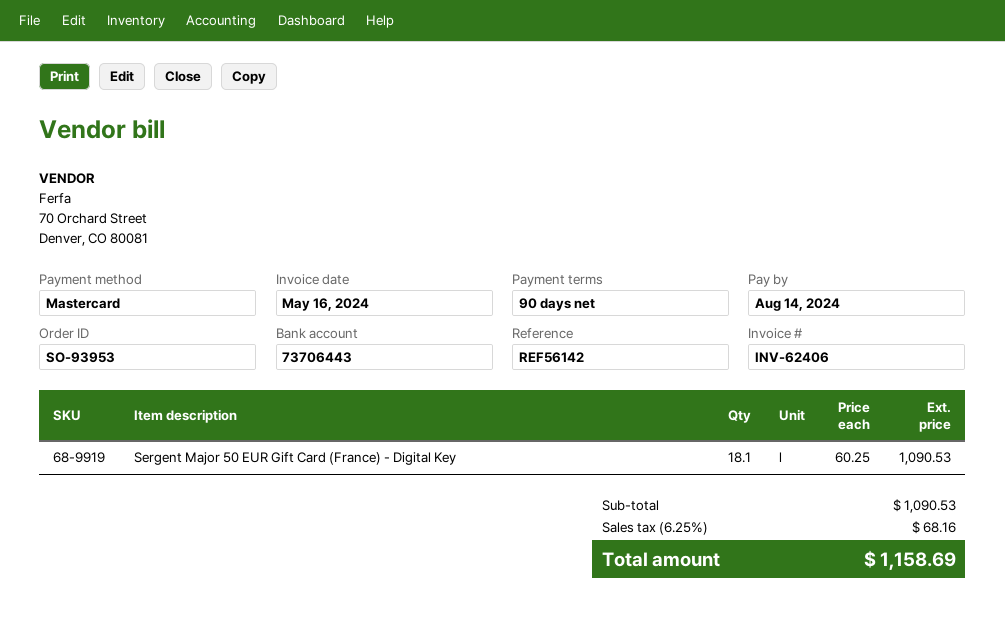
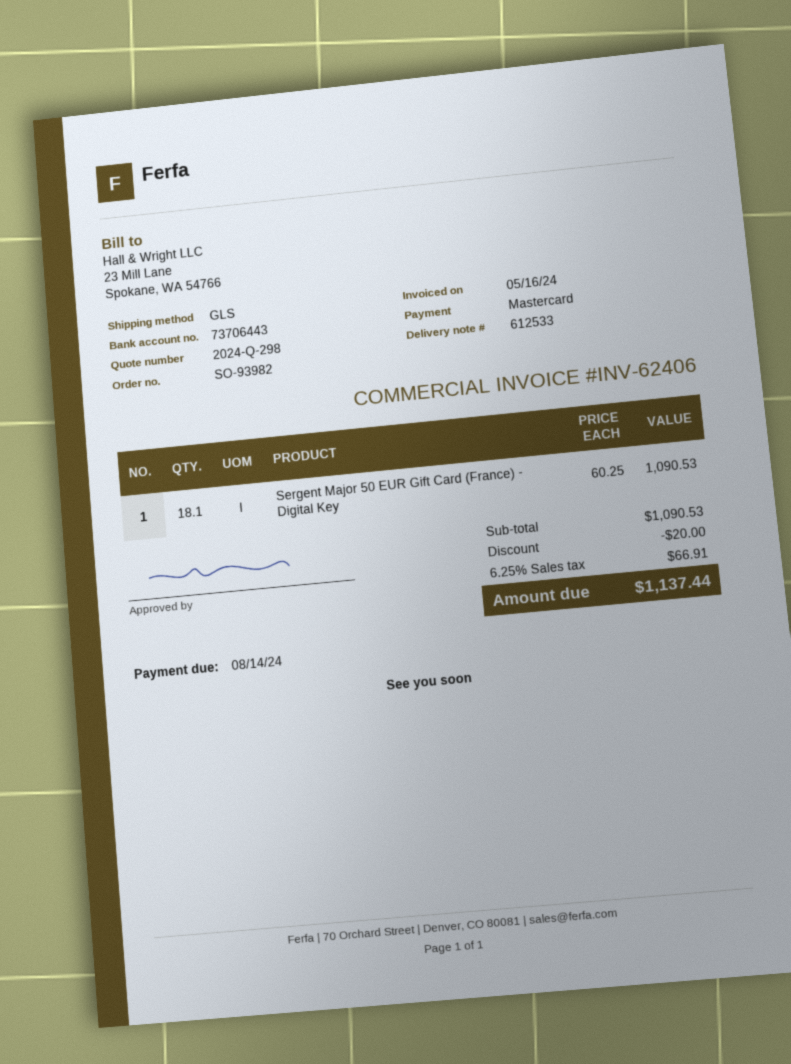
order number: SO-93953 -> SO-93982
discount: none -> 20.00
tax: 6.25% = 68.16 -> 6.25% = 66.91
total: 1158.69 -> 1137.44

